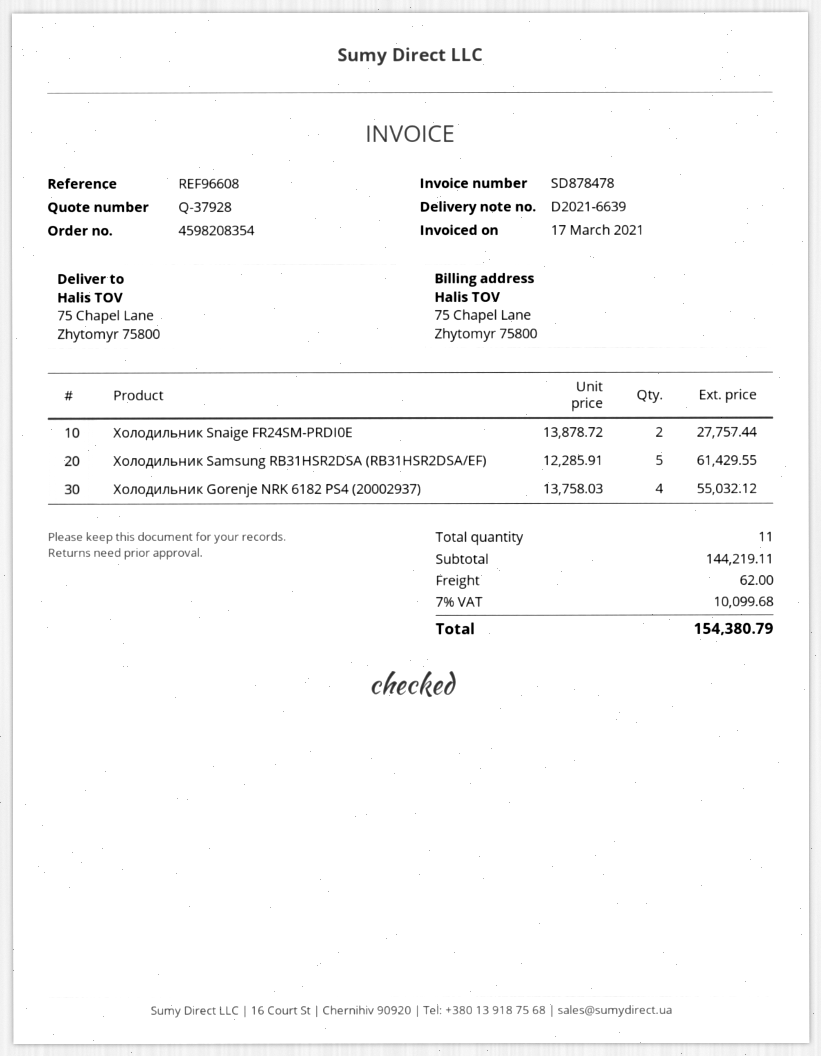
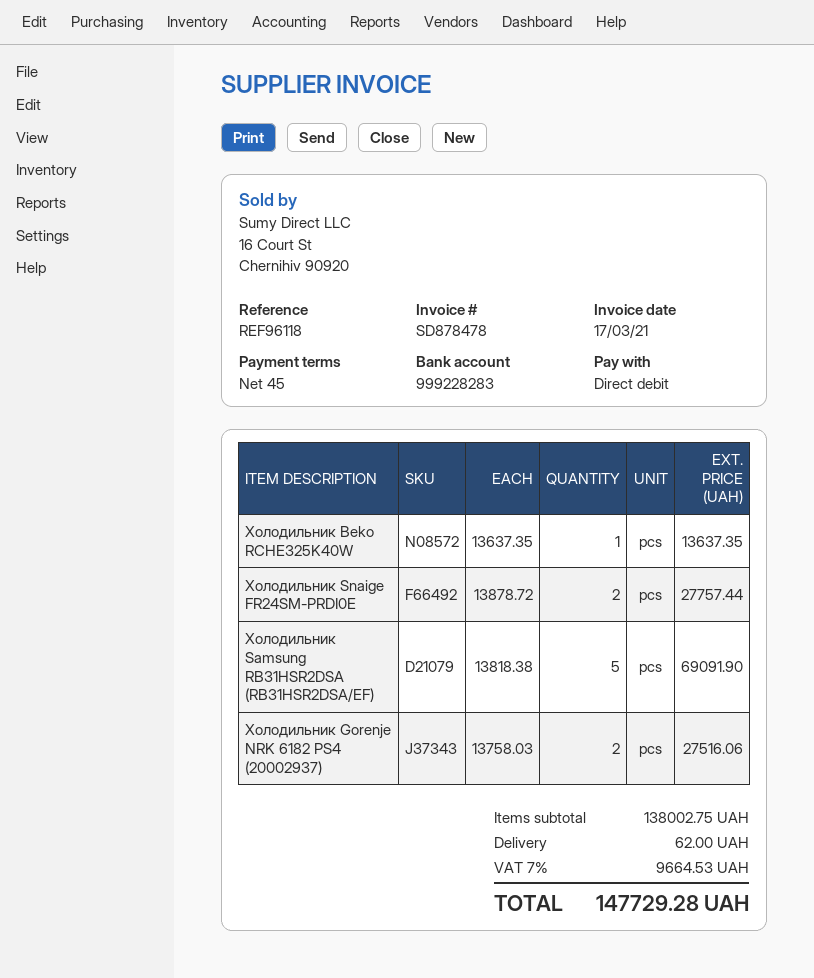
reference: REF96608 -> REF96118
Холодильник Samsung RB31HSR2DSA (RB31HSR2DSA/EF): 5 x 12285.91 = 61429.55 -> 5 x 13818.38 = 69091.90
Холодильник Gorenje NRK 6182 PS4 (20002937): 4 x 13758.03 = 55032.12 -> 2 x 13758.03 = 27516.06
Холодильник Beko RCHE325K40W: none -> 1 x 13637.35 = 13637.35
subtotal: 144219.11 -> 138002.75
tax: 7% = 10099.68 -> 7% = 9664.53
total: 154380.79 -> 147729.28

